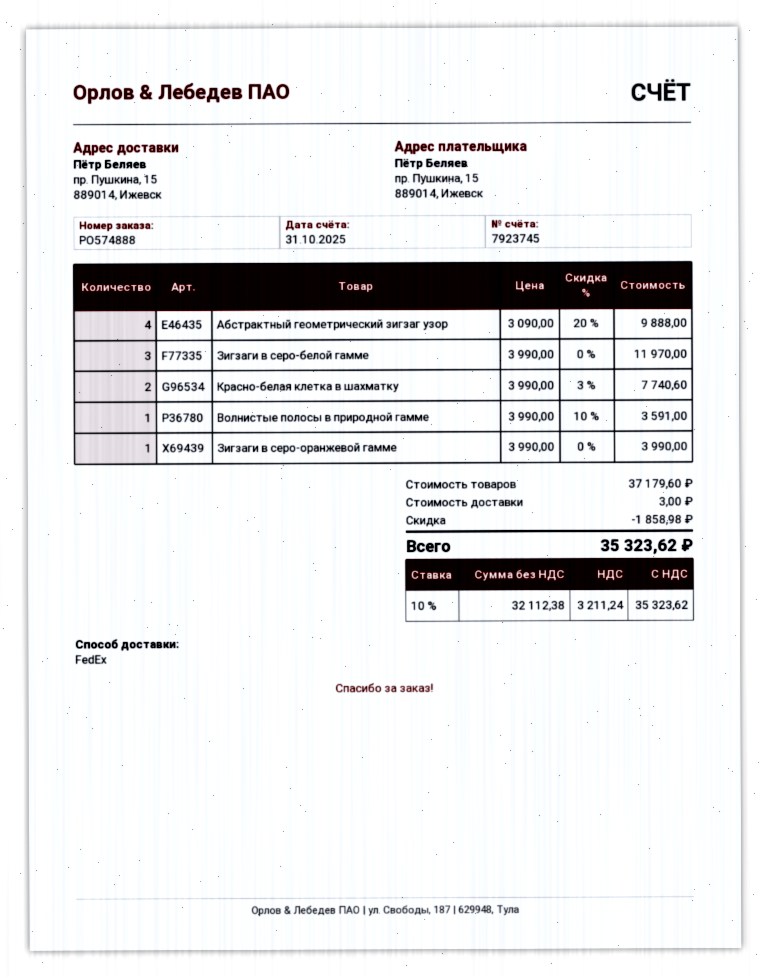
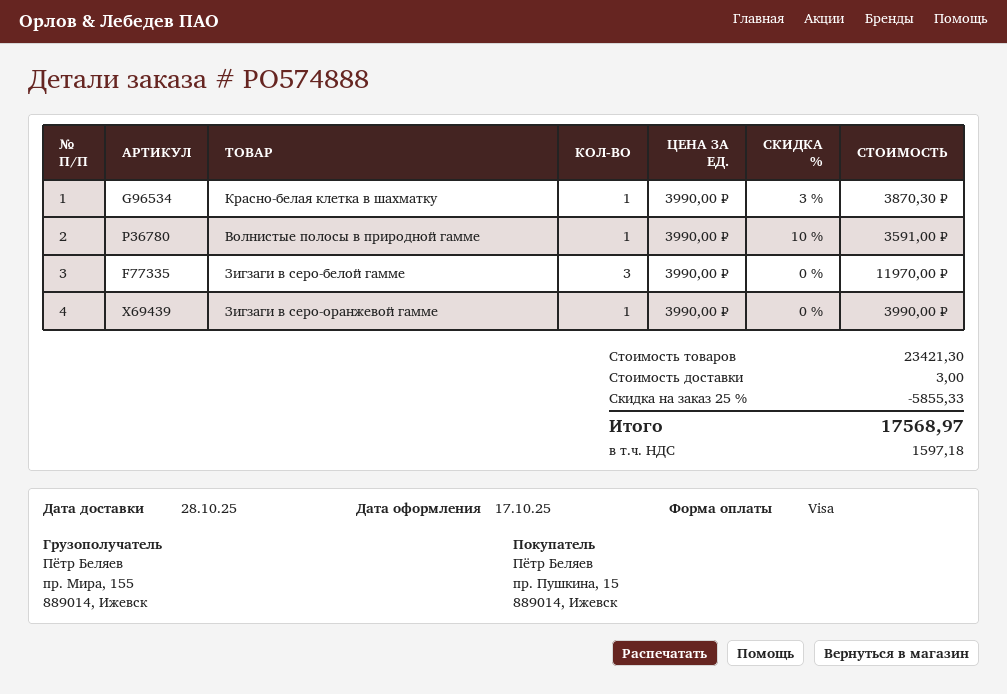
ship to: пр. Пушкина, 15, 889014, Ижевск -> пр. Мира, 155, 889014, Ижевск
Абстрактный геометрический зигзаг узор: 4 x 3090.00 - 20% = 9888.00 -> none
Красно-белая клетка в шахматку: 2 x 3990.00 - 3% = 7740.60 -> 1 x 3990.00 - 3% = 3870.30
subtotal: 37179.60 -> 23421.30
discount: 1858.98 -> 5855.33
tax: 3211.24 -> 1597.18
total: 35323.62 -> 17568.97

